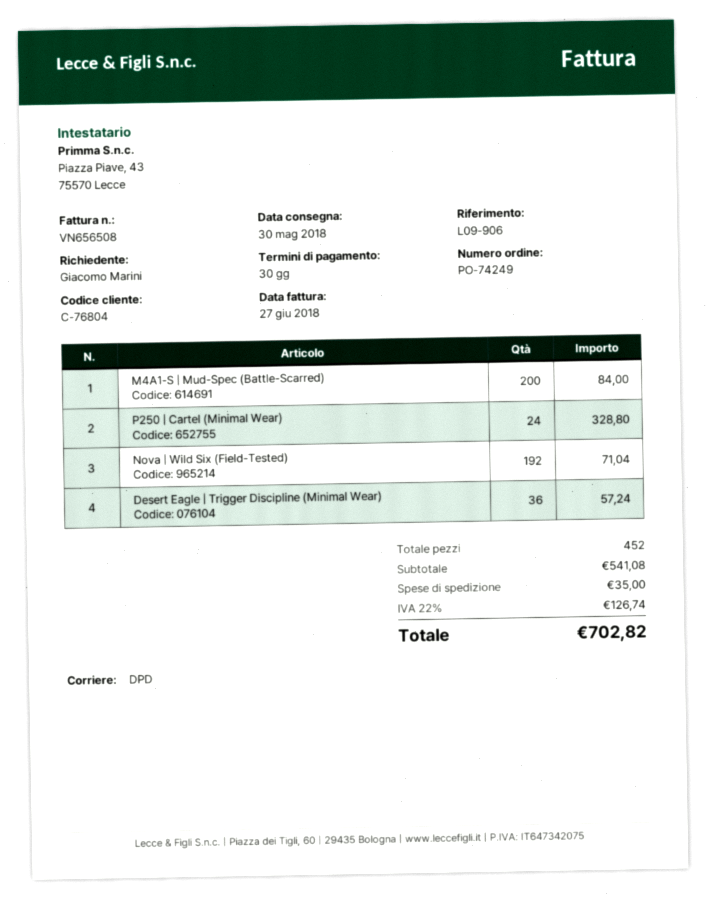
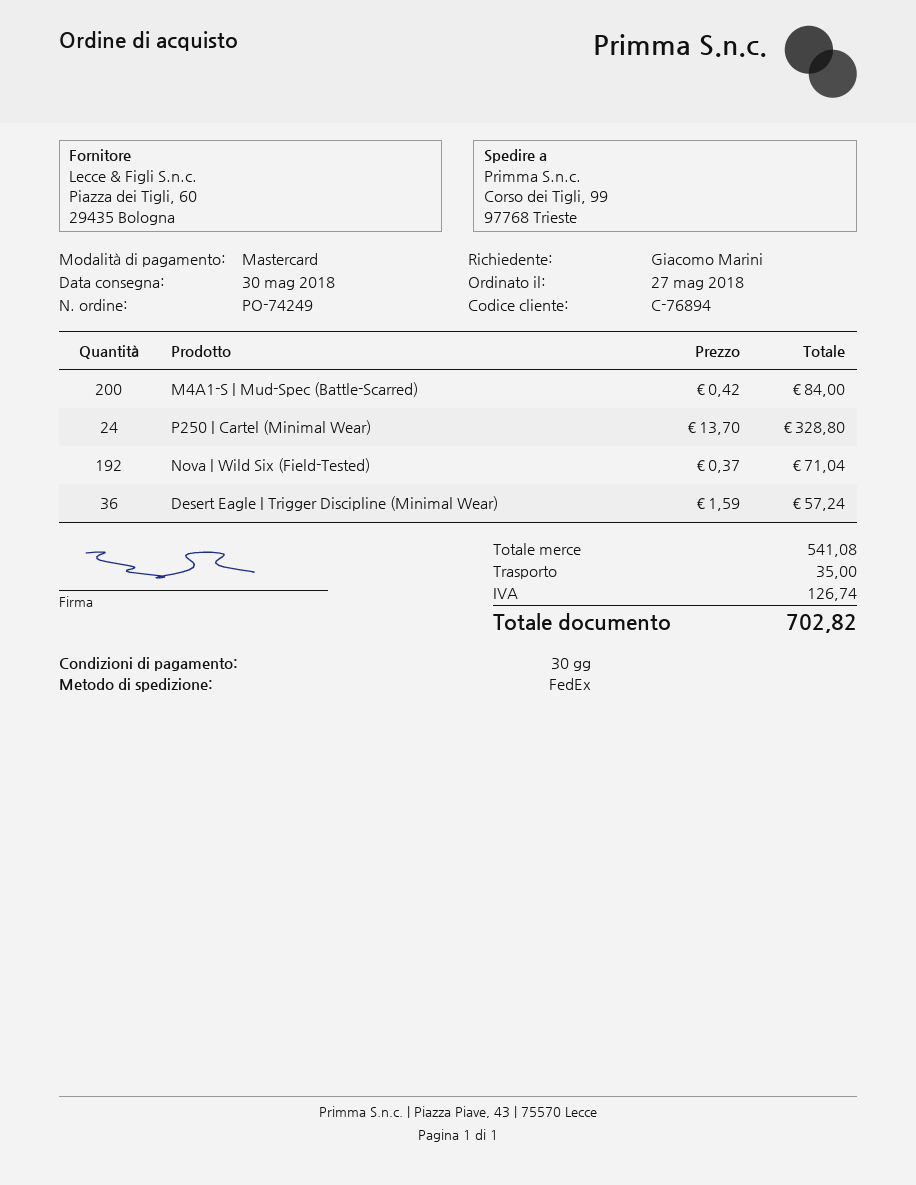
customer number: C-76804 -> C-76894
shipping method: DPD -> FedEx

